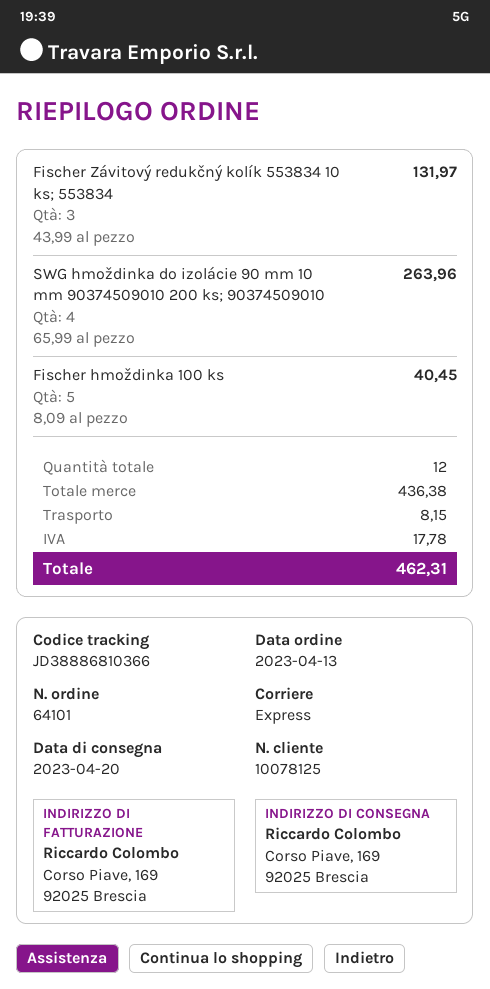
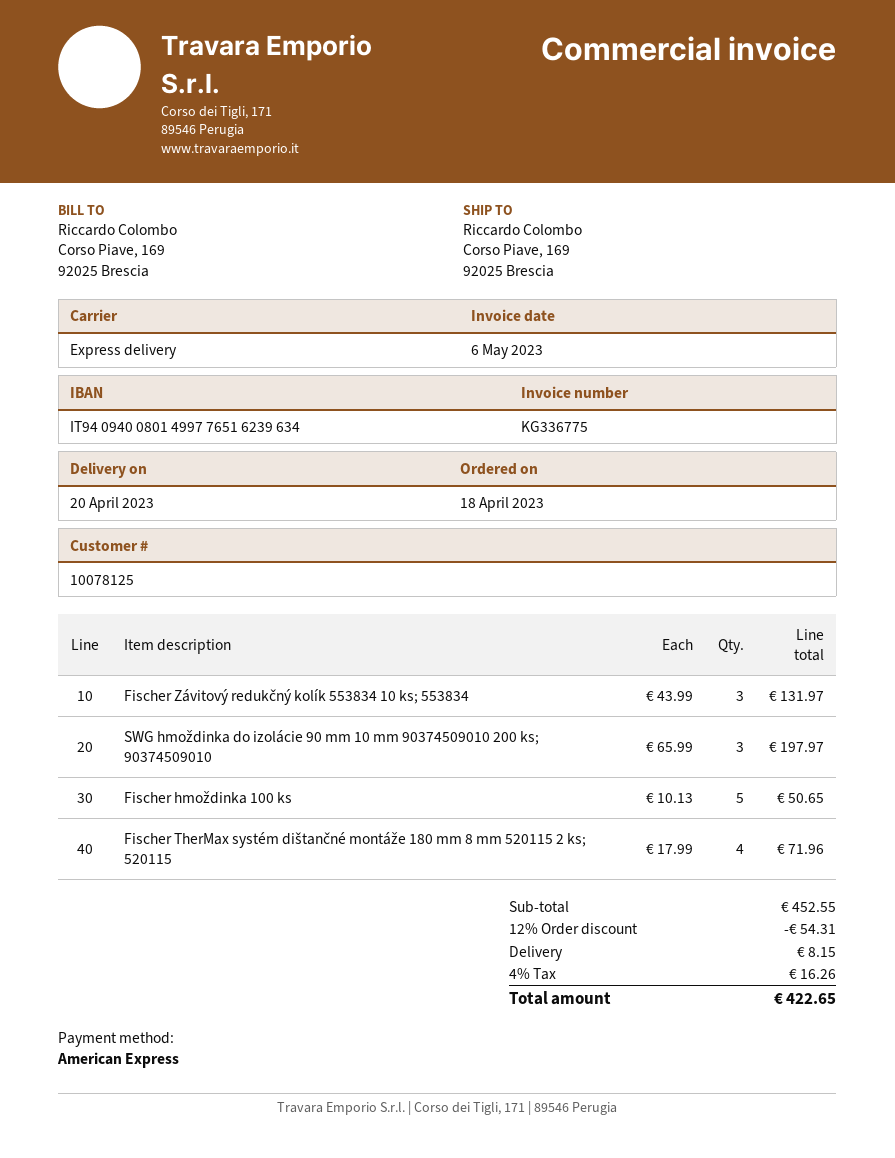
order date: 2023-04-13 -> 2023-04-18
SWG hmoždinka do izolácie 90 mm 10 mm 90374509010 200 ks; 90374509010: 4 x 65.99 = 263.96 -> 3 x 65.99 = 197.97
Fischer hmoždinka 100 ks: 5 x 8.09 = 40.45 -> 5 x 10.13 = 50.65
Fischer TherMax systém dištančné montáže 180 mm 8 mm 520115 2 ks; 520115: none -> 4 x 17.99 = 71.96
subtotal: 436.38 -> 452.55
discount: none -> 12% = 54.31
tax: 17.78 -> 16.26
total: 462.31 -> 422.65

